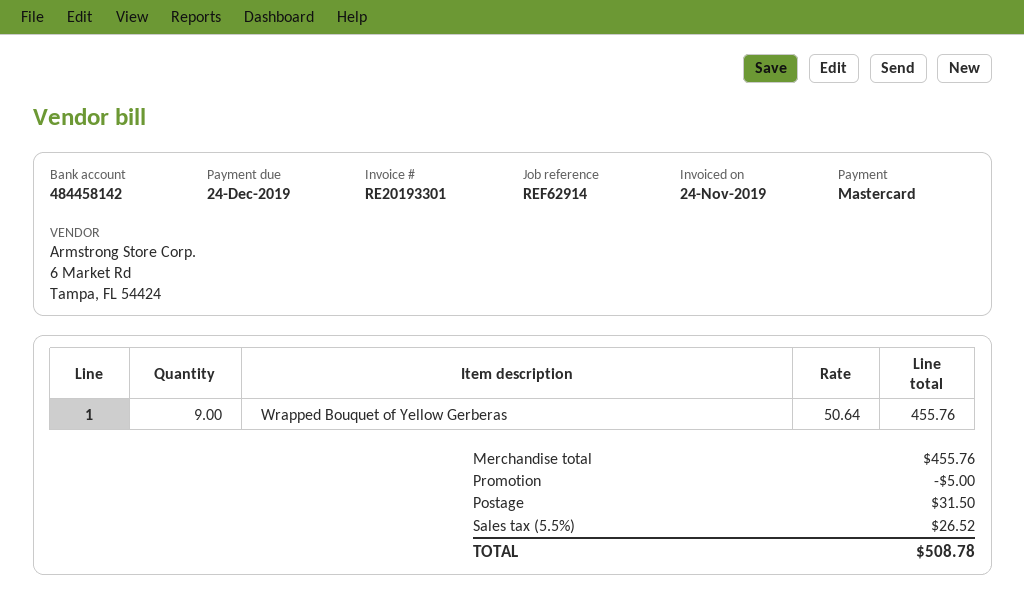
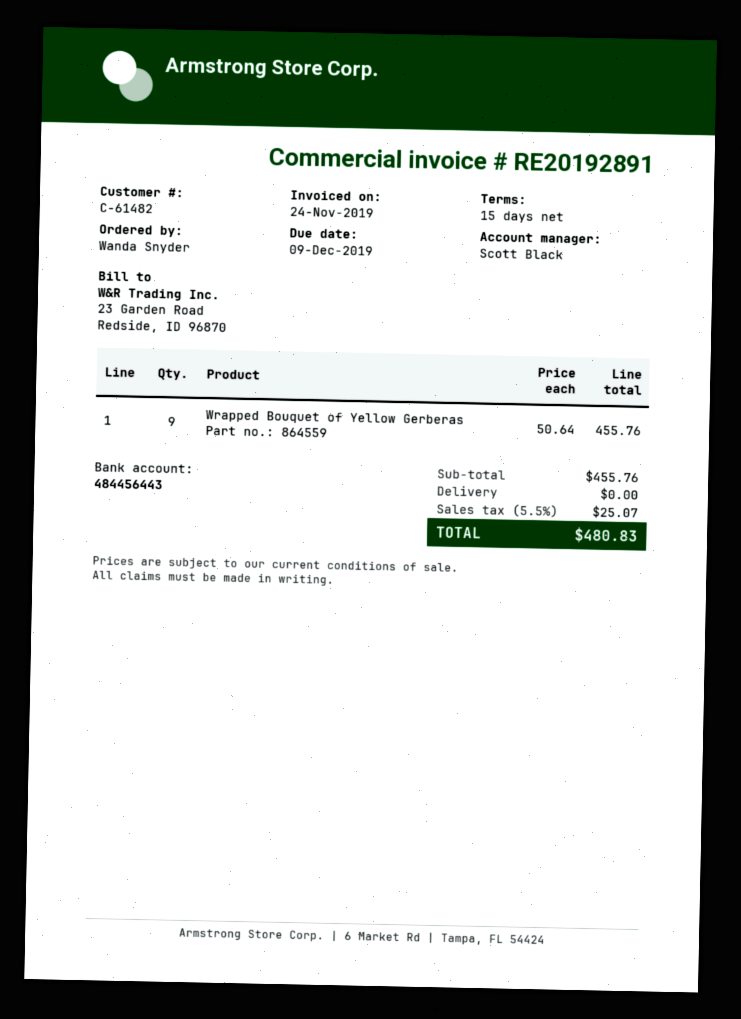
invoice number: RE20193301 -> RE20192891
due date: 2019-12-24 -> 2019-12-09
bank account: 484458142 -> 484456443
discount: 5.00 -> none
shipping: 31.50 -> 0.00
tax: 5.5% = 26.52 -> 5.5% = 25.07
total: 508.78 -> 480.83

